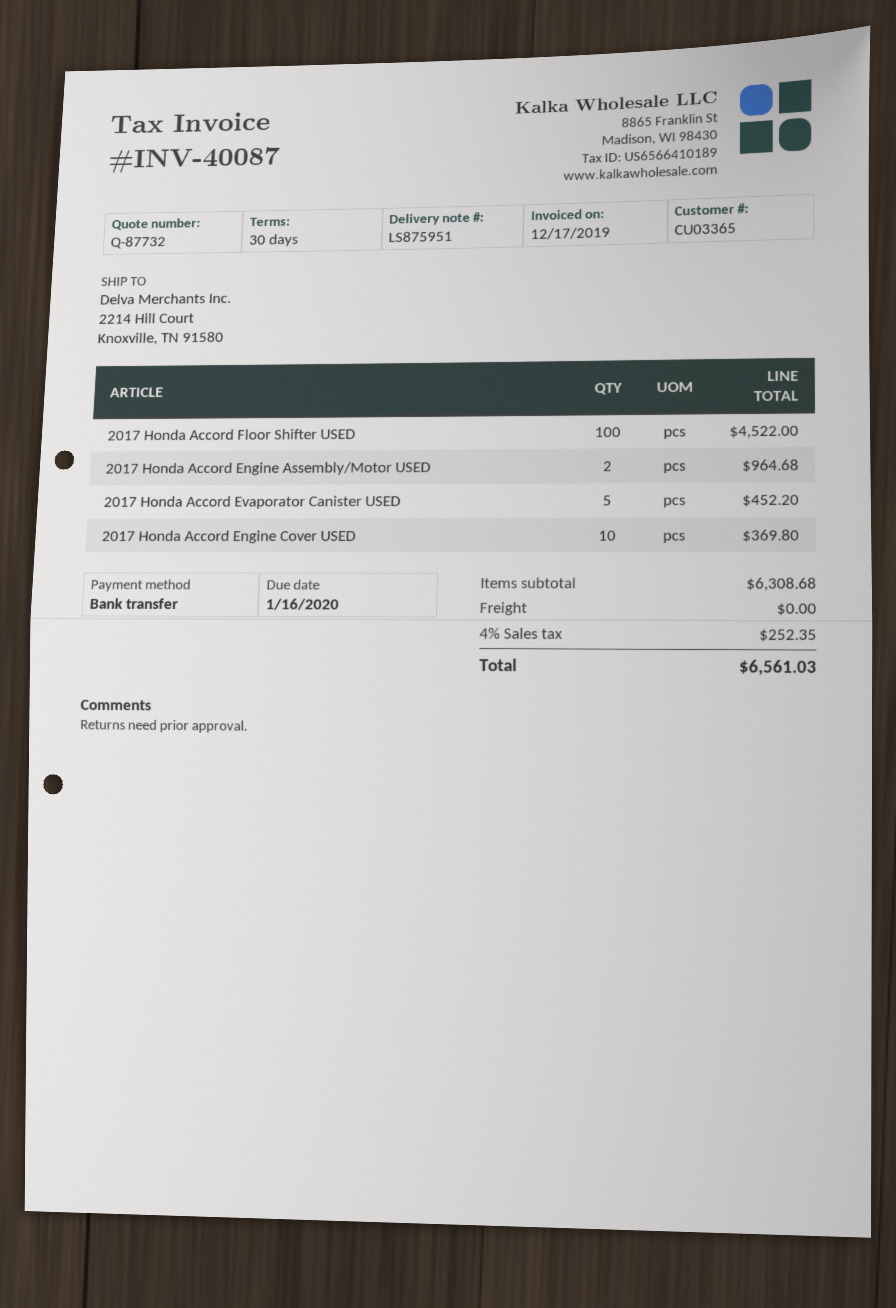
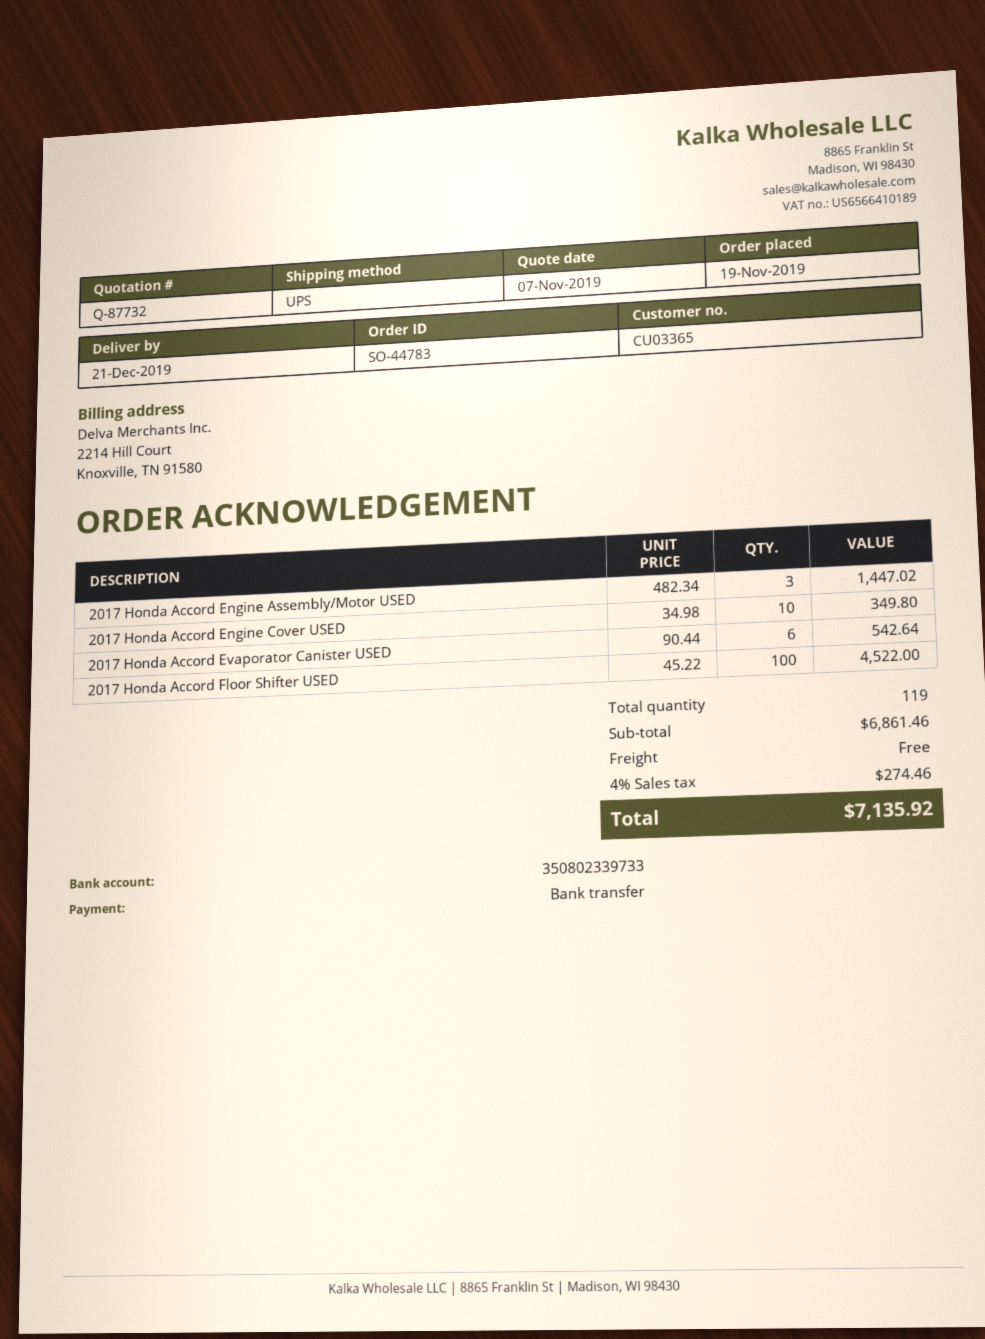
2017 Honda Accord Engine Assembly/Motor USED: 2 for 964.68 -> 3 for 1447.02
2017 Honda Accord Evaporator Canister USED: 5 for 452.20 -> 6 for 542.64
2017 Honda Accord Engine Cover USED: 10 for 369.80 -> 10 for 349.80
subtotal: 6308.68 -> 6861.46
tax: 4% = 252.35 -> 4% = 274.46
total: 6561.03 -> 7135.92

